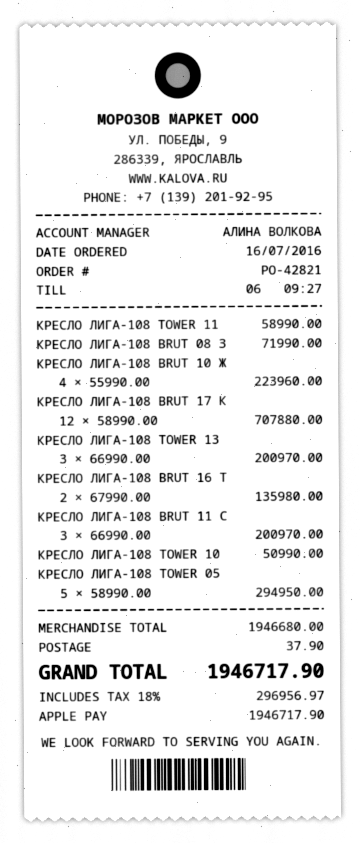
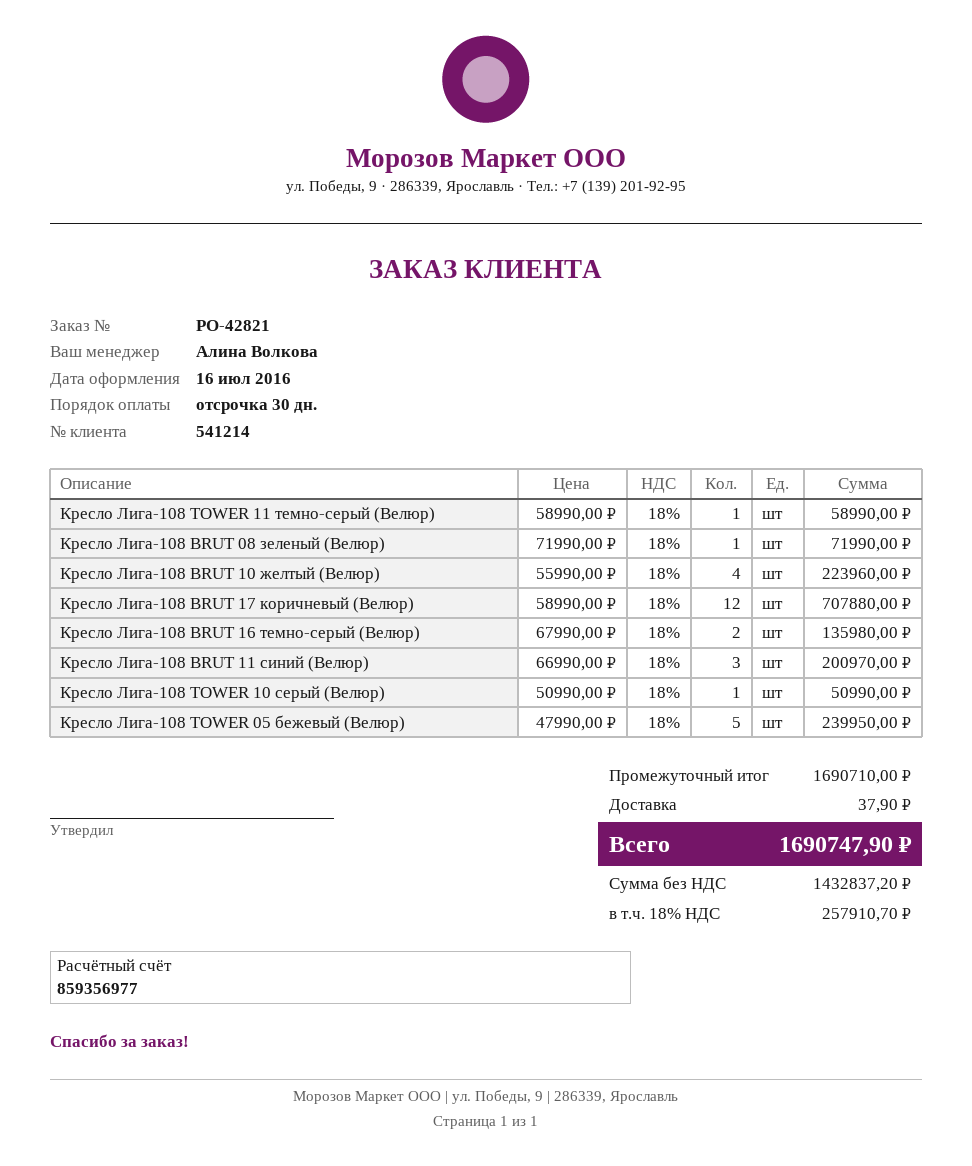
КРЕСЛО ЛИГА-108 TOWER 13: 3 x 66990.00 = 200970.00 -> none
КРЕСЛО ЛИГА-108 TOWER 05: 5 x 58990.00 = 294950.00 -> 5 x 47990.00 = 239950.00
subtotal: 1946680.00 -> 1690710.00
tax: 18% = 296956.97 -> 18% = 257910.70
total: 1946717.90 -> 1690747.90

